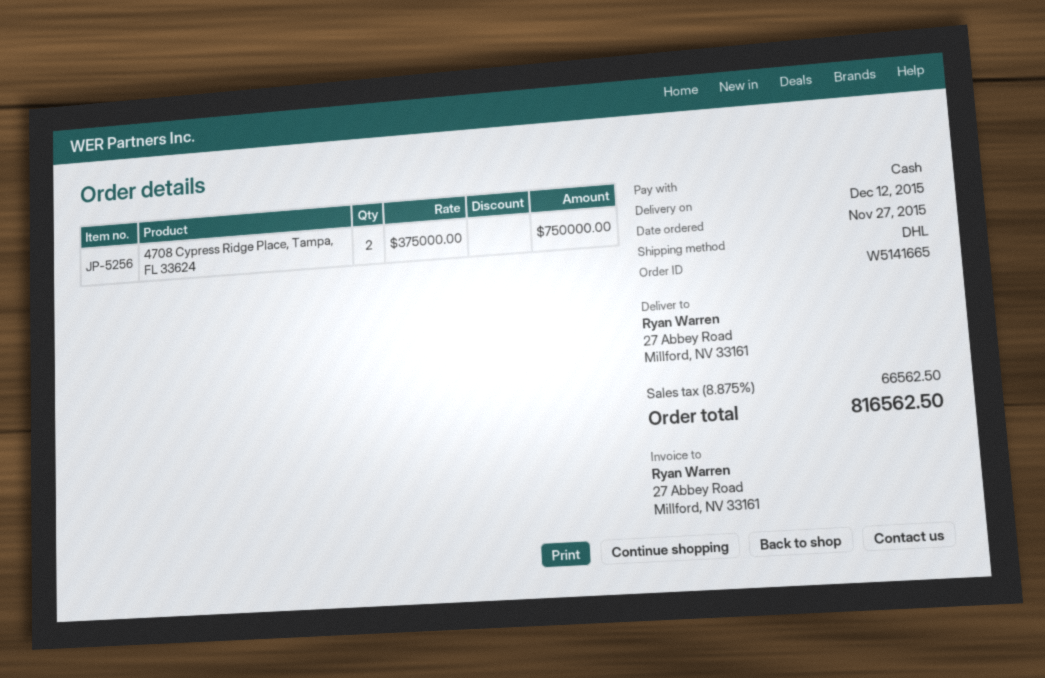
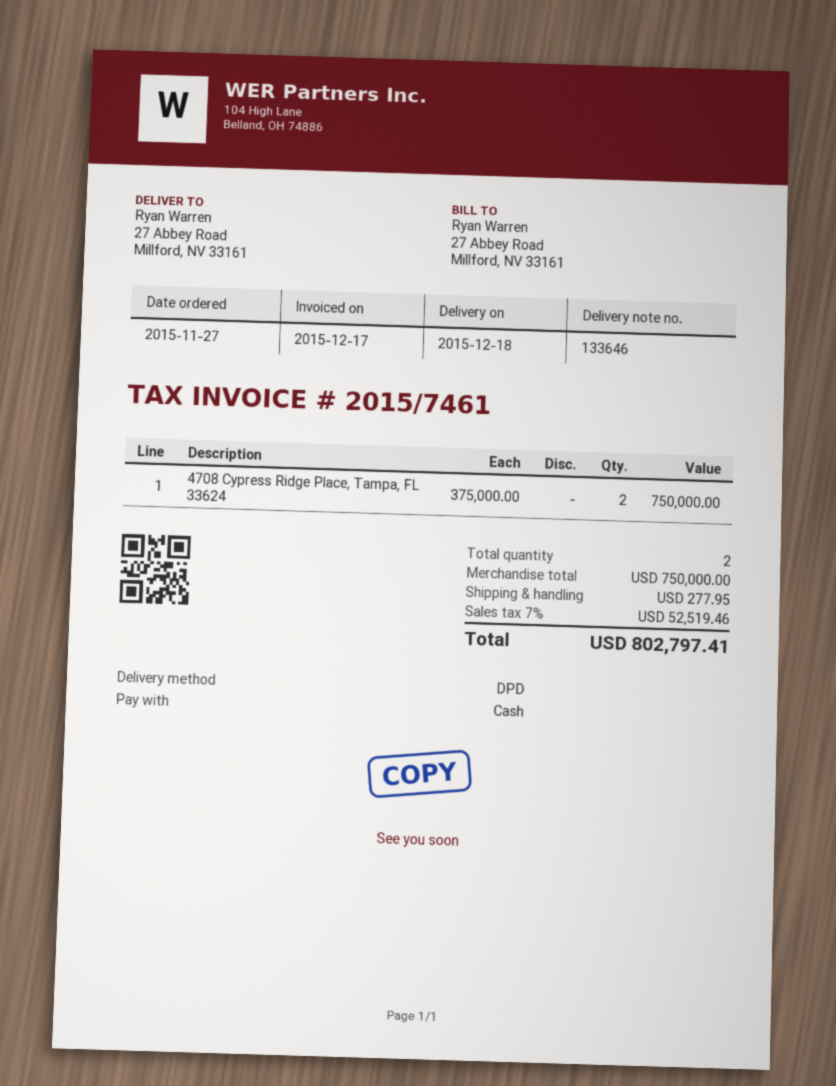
delivery date: 2015-12-12 -> 2015-12-18
shipping method: DHL -> DPD
shipping: none -> 277.95
tax: 8.875% = 66562.50 -> 7% = 52519.46
total: 816562.50 -> 802797.41

